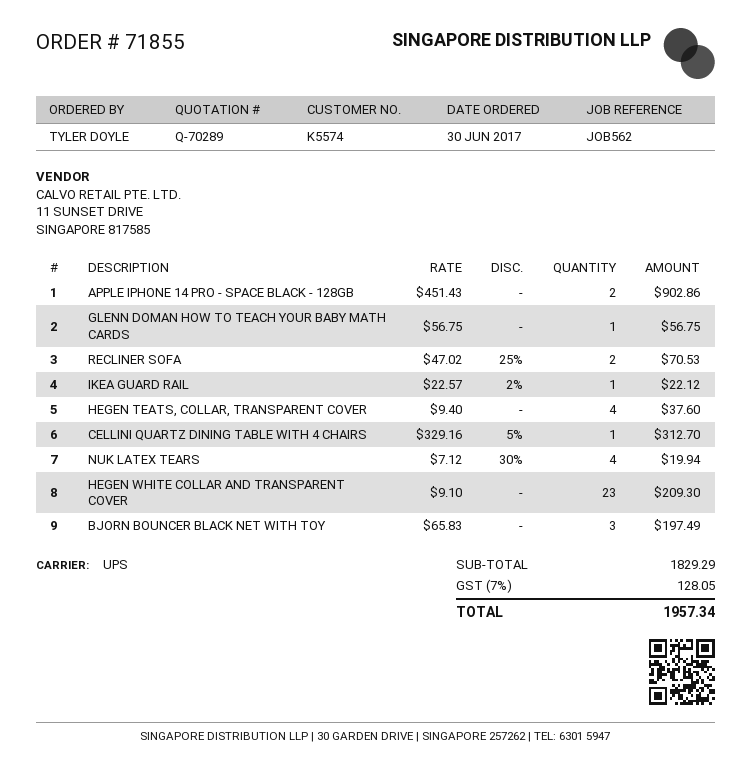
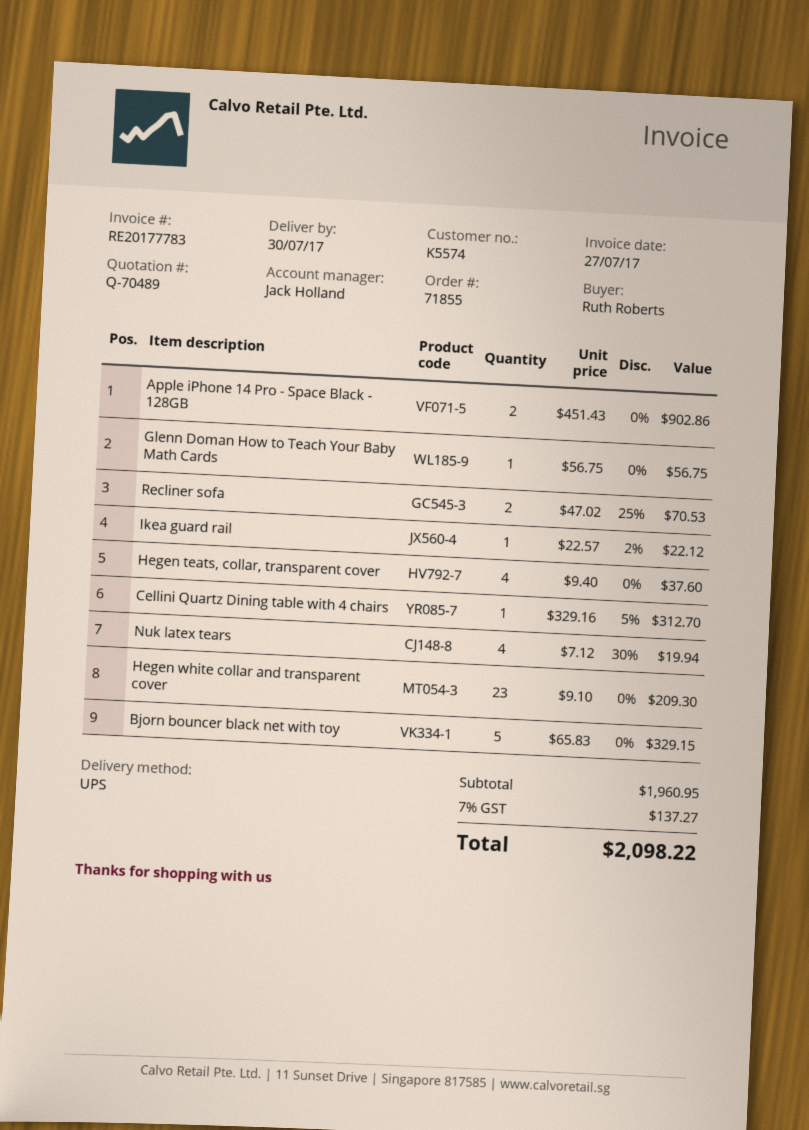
quote number: Q-70289 -> Q-70489
ordered by: TYLER DOYLE -> Ruth Roberts
BJORN BOUNCER BLACK NET WITH TOY: 3 x 65.83 = 197.49 -> 5 x 65.83 = 329.15
subtotal: 1829.29 -> 1960.95
tax: 7% = 128.05 -> 7% = 137.27
total: 1957.34 -> 2098.22

